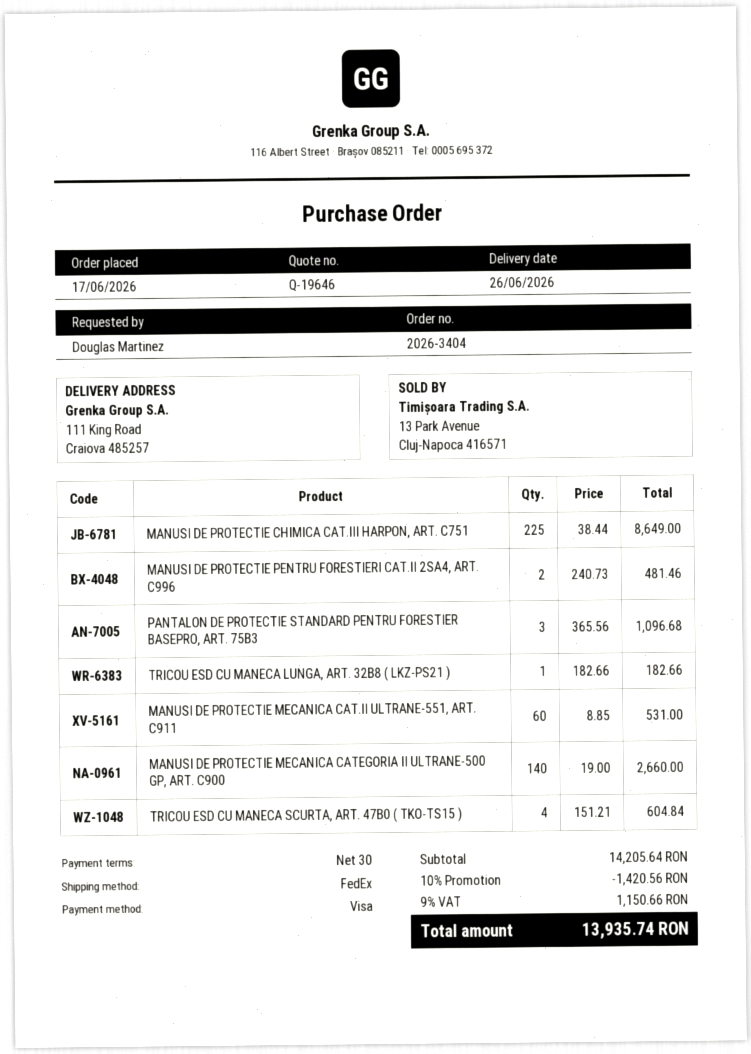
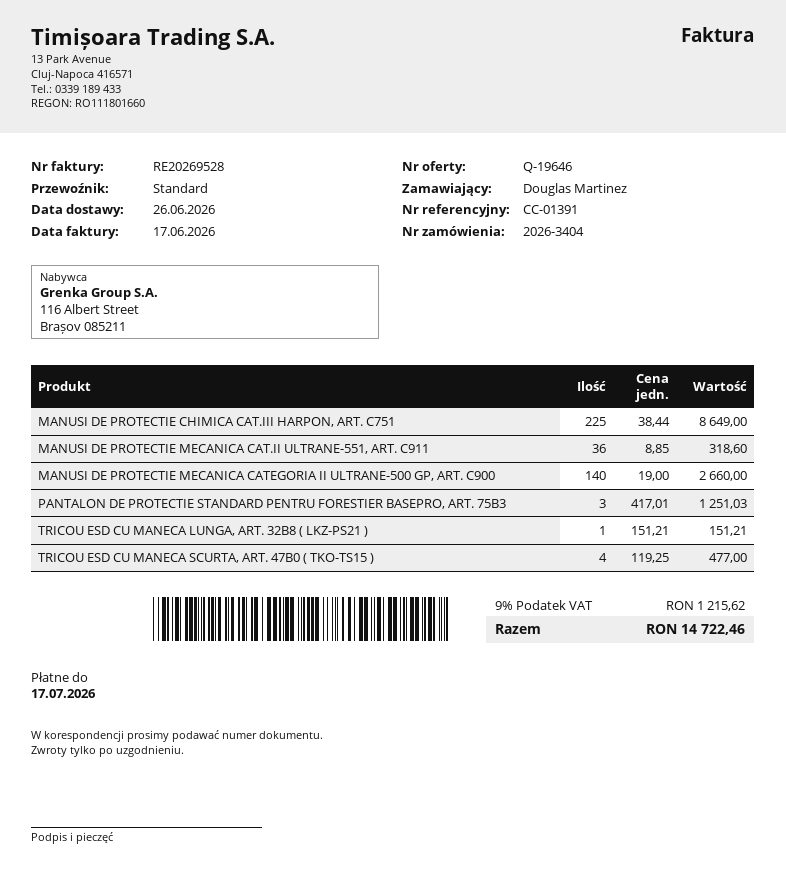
shipping method: FedEx -> standard
MANUSI DE PROTECTIE PENTRU FORESTIERI CAT.II 2SA4, ART. C996: 2 x 240.73 = 481.46 -> none
PANTALON DE PROTECTIE STANDARD PENTRU FORESTIER BASEPRO, ART. 75B3: 3 x 365.56 = 1096.68 -> 3 x 417.01 = 1251.03
TRICOU ESD CU MANECA LUNGA, ART. 32B8 ( LKZ-PS21 ): 1 x 182.66 = 182.66 -> 1 x 151.21 = 151.21
MANUSI DE PROTECTIE MECANICA CAT.II ULTRANE-551, ART. C911: 60 x 8.85 = 531.00 -> 36 x 8.85 = 318.60
TRICOU ESD CU MANECA SCURTA, ART. 47B0 ( TKO-TS15 ): 4 x 151.21 = 604.84 -> 4 x 119.25 = 477.00
discount: 10% = 1420.56 -> none
tax: 9% = 1150.66 -> 9% = 1215.62
total: 13935.74 -> 14722.46

